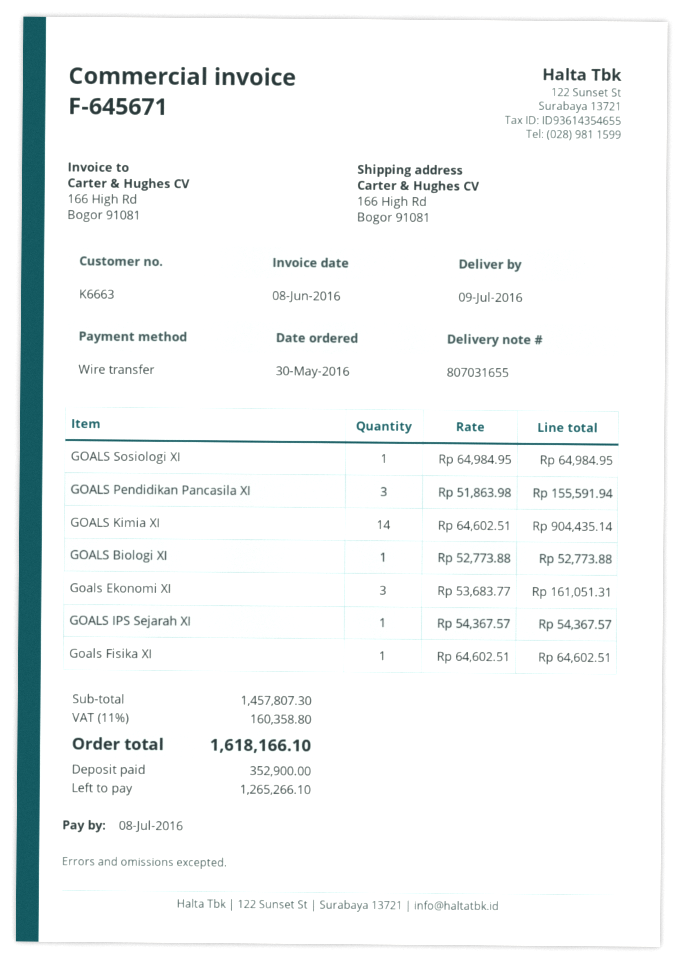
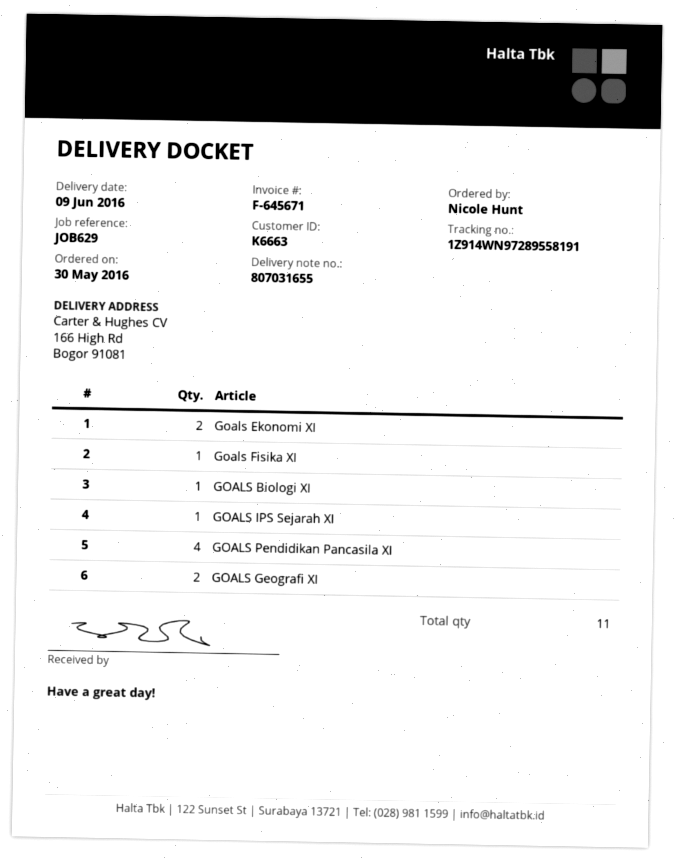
delivery date: 2016-07-09 -> 2016-06-09
GOALS Sosiologi XI: 1 -> none
GOALS Pendidikan Pancasila XI: 3 -> 4
GOALS Kimia XI: 14 -> none
Goals Ekonomi XI: 3 -> 2
GOALS Geografi XI: none -> 2

